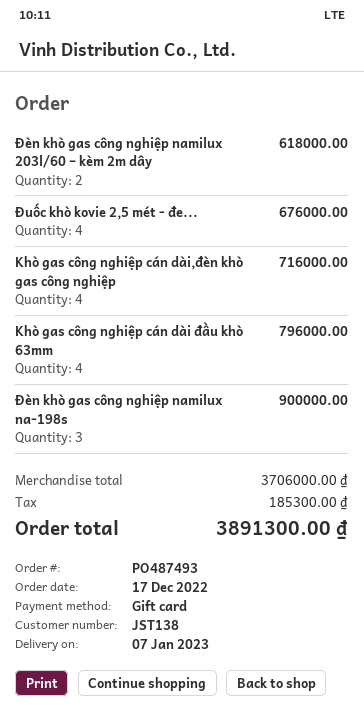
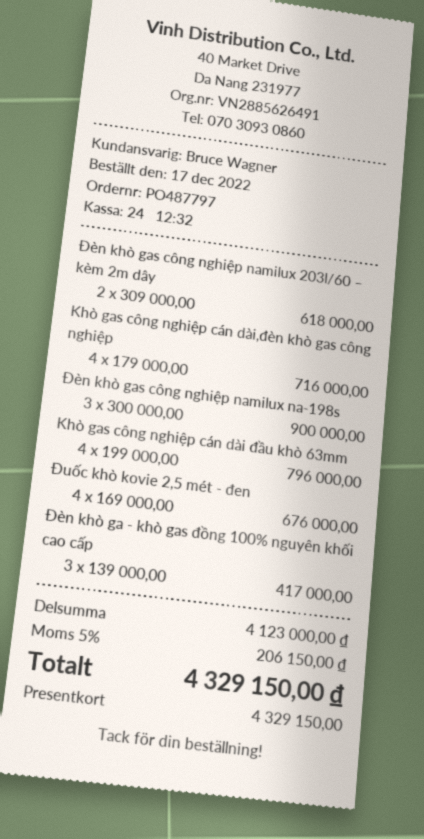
order number: PO487493 -> PO487797
Đèn khò ga - khò gas đồng 100% nguyên khối cao cấp: none -> 3 for 417000.00
subtotal: 3706000.00 -> 4123000.00
tax: 185300.00 -> 206150.00
total: 3891300.00 -> 4329150.00

